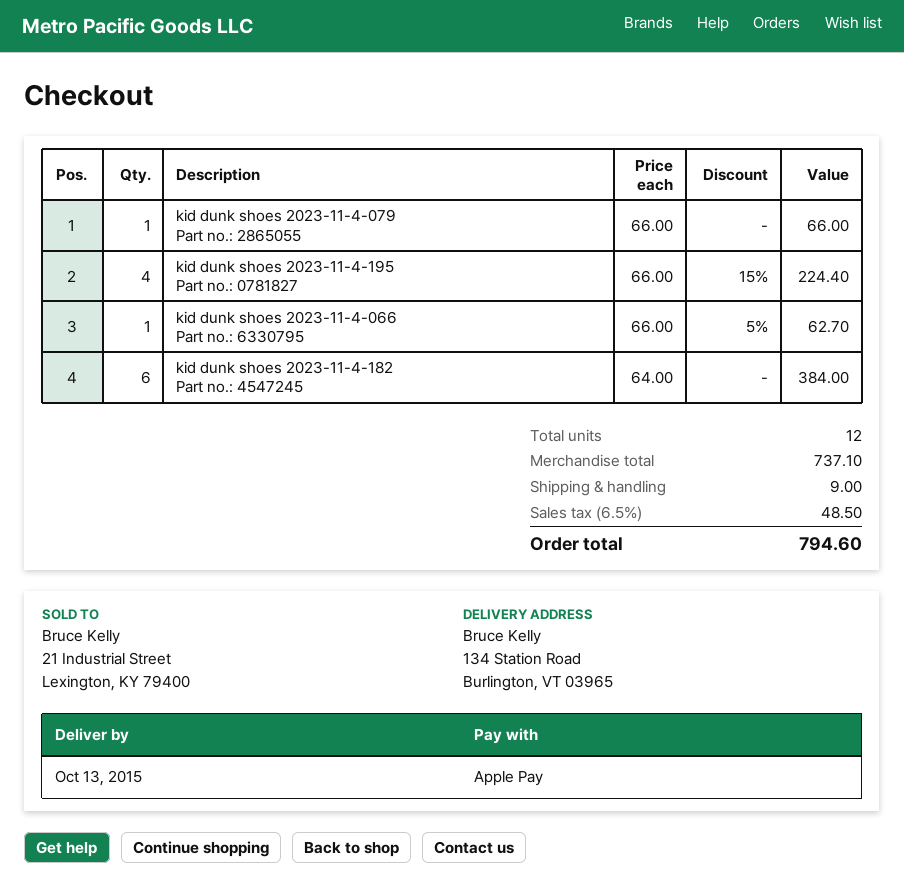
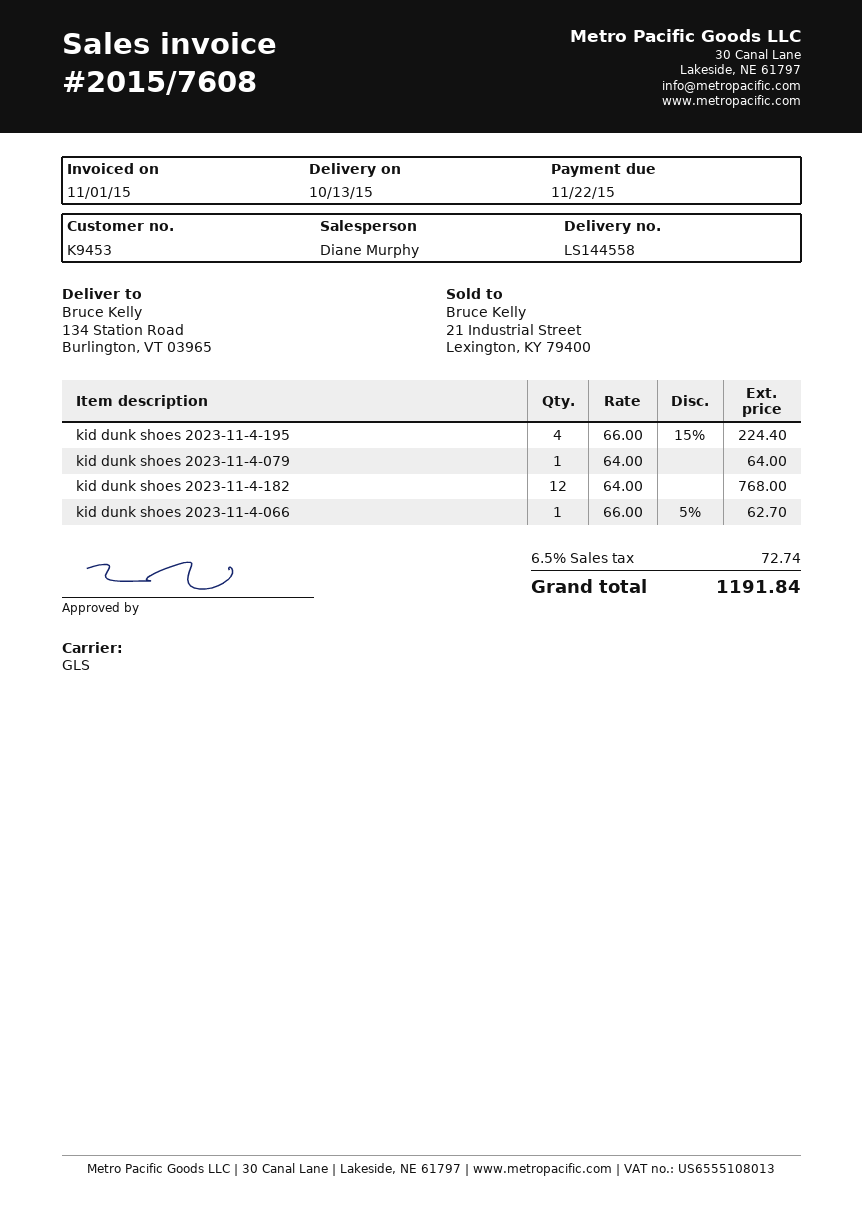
kid dunk shoes 2023-11-4-079: 1 x 66.00 = 66.00 -> 1 x 64.00 = 64.00
kid dunk shoes 2023-11-4-182: 6 x 64.00 = 384.00 -> 12 x 64.00 = 768.00
shipping: 9.00 -> none
tax: 6.5% = 48.50 -> 6.5% = 72.74
total: 794.60 -> 1191.84

